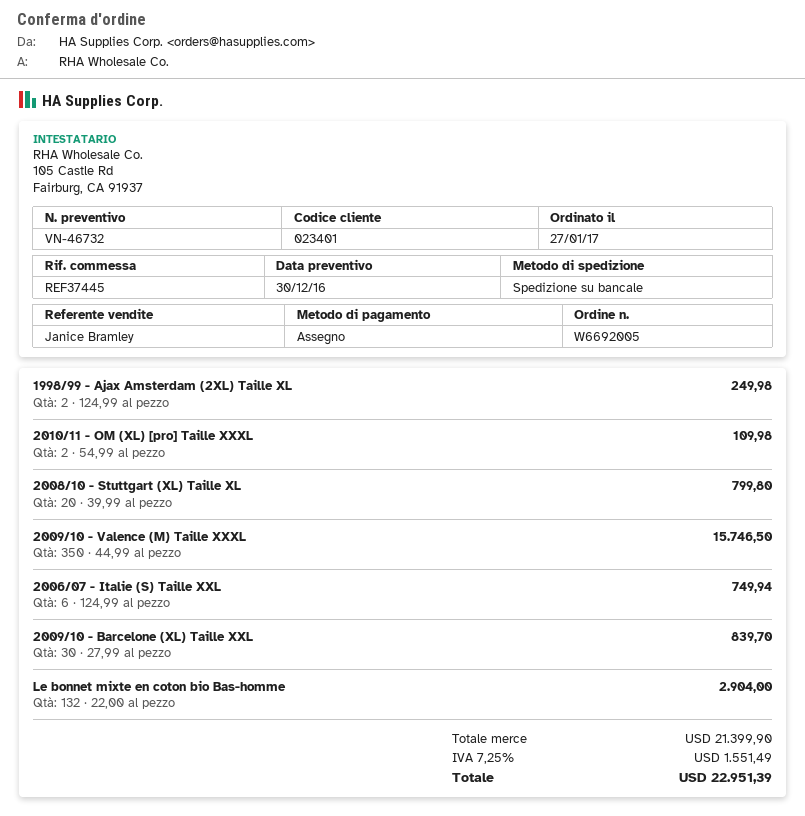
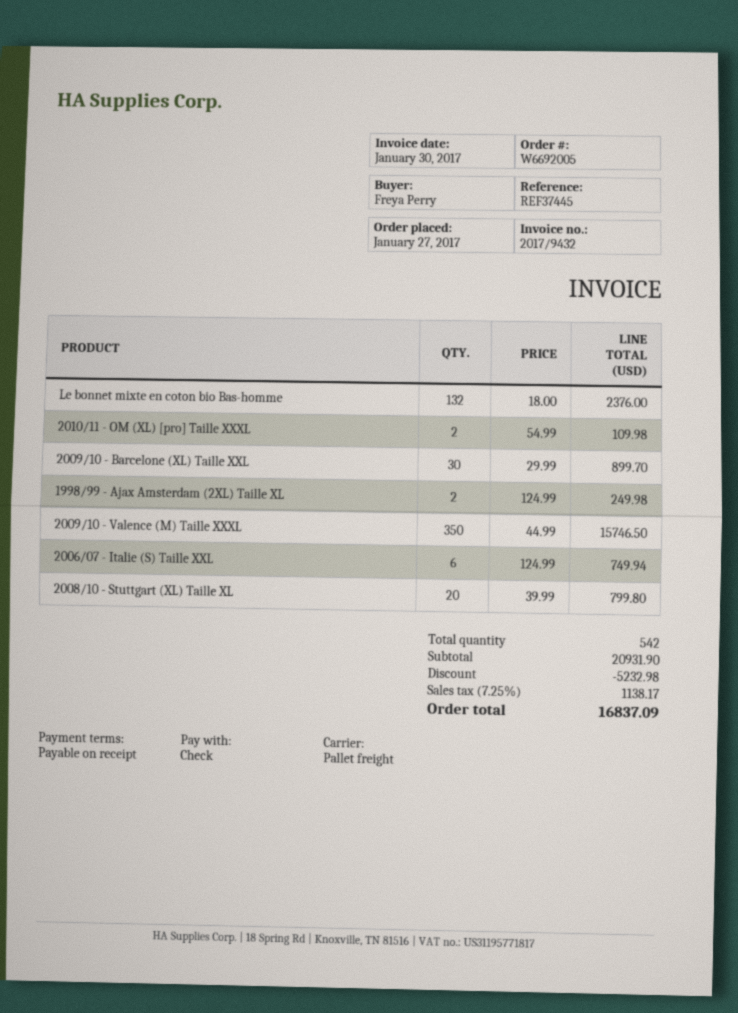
2009/10 - Barcelone (XL) Taille XXL: 30 x 27.99 = 839.70 -> 30 x 29.99 = 899.70
Le bonnet mixte en coton bio Bas-homme: 132 x 22.00 = 2904.00 -> 132 x 18.00 = 2376.00
subtotal: 21399.90 -> 20931.90
discount: none -> 5232.98
tax: 7.25% = 1551.49 -> 7.25% = 1138.17
total: 22951.39 -> 16837.09

